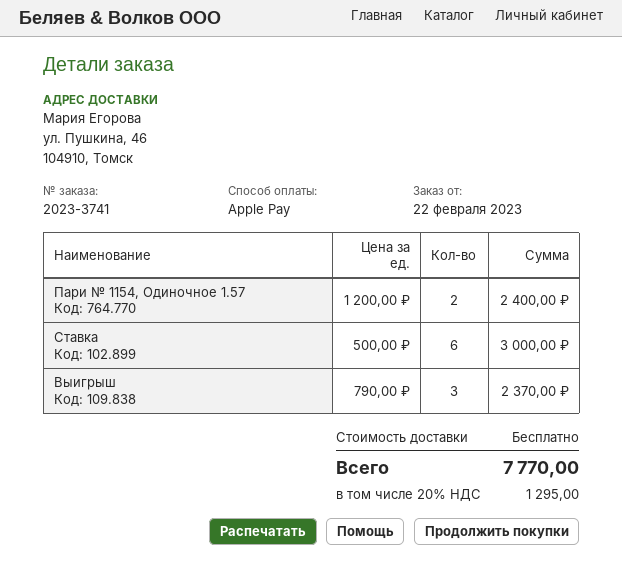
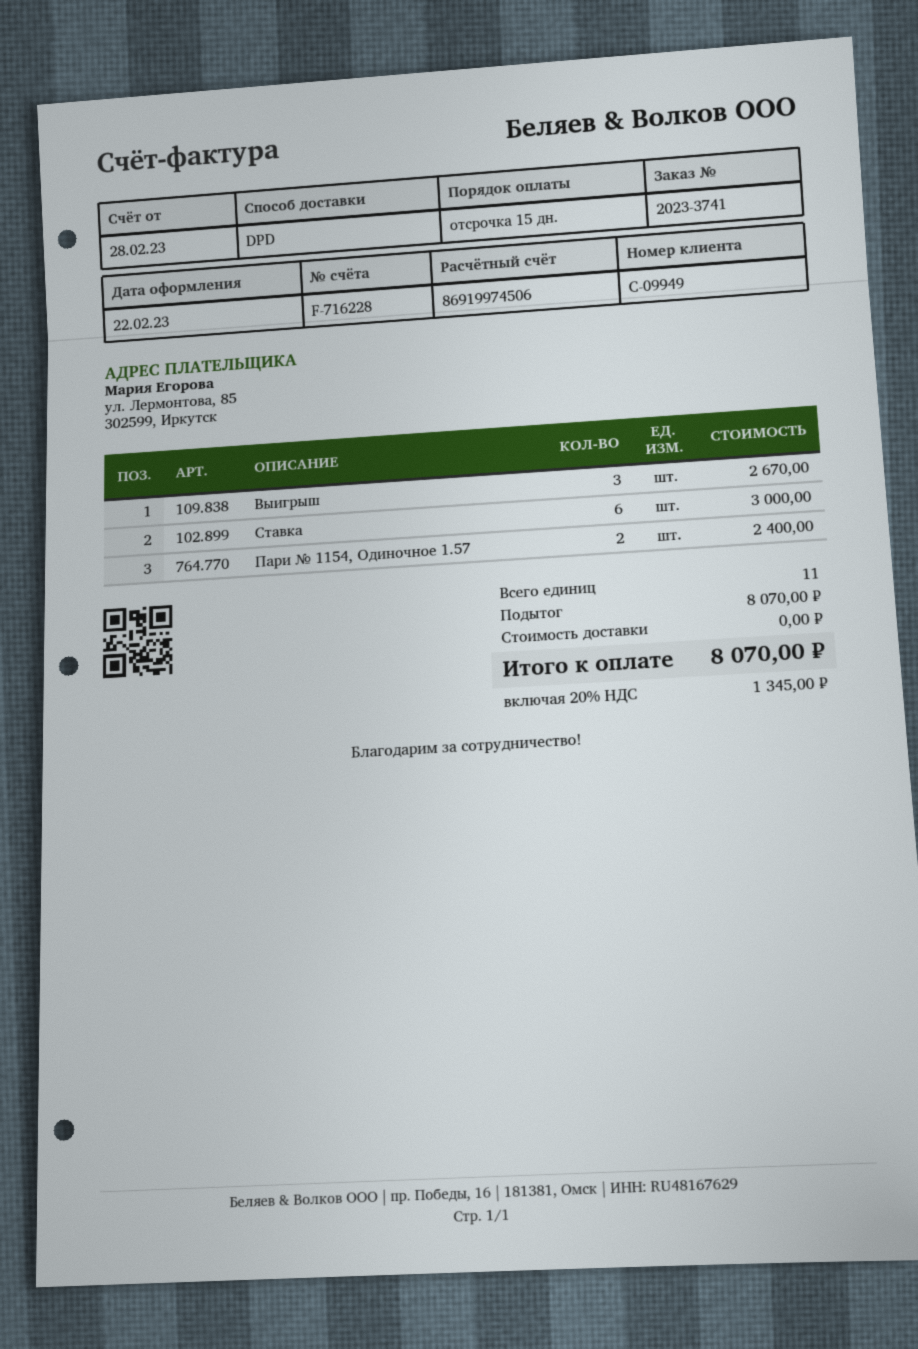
Выигрыш: 3 for 2370.00 -> 3 for 2670.00
tax: 20% = 1295.00 -> 20% = 1345.00
total: 7770.00 -> 8070.00

